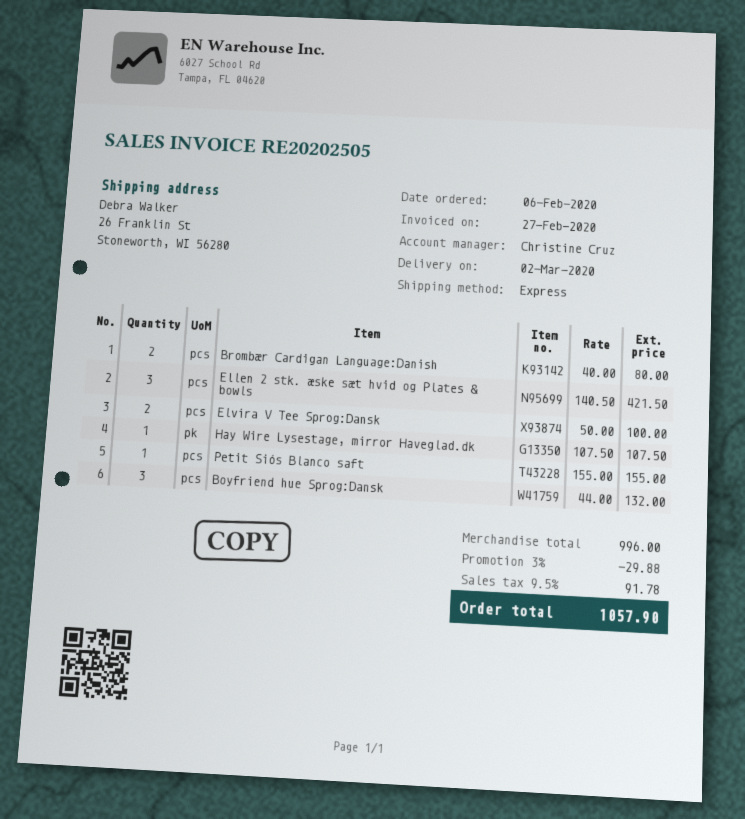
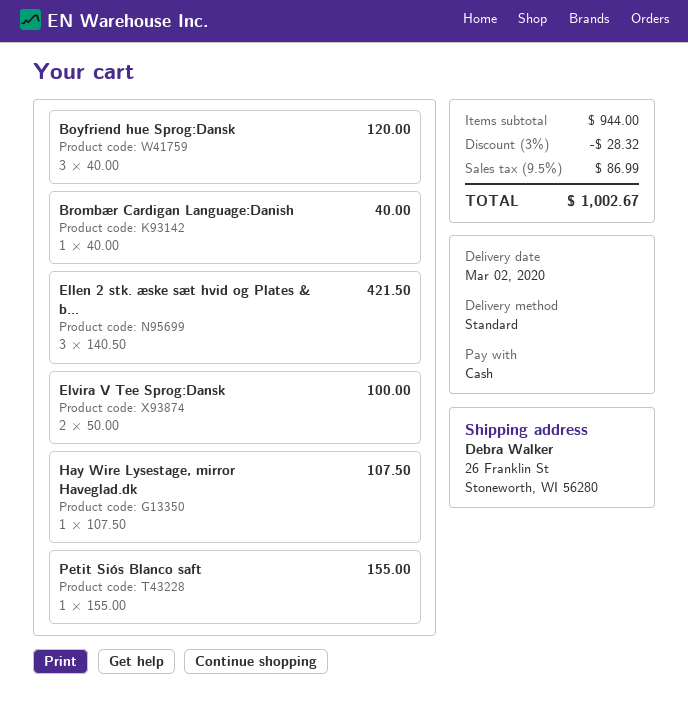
shipping method: express -> standard
Brombær Cardigan Language:Danish: 2 x 40.00 = 80.00 -> 1 x 40.00 = 40.00
Boyfriend hue Sprog:Dansk: 3 x 44.00 = 132.00 -> 3 x 40.00 = 120.00
subtotal: 996.00 -> 944.00
discount: 3% = 29.88 -> 3% = 28.32
tax: 9.5% = 91.78 -> 9.5% = 86.99
total: 1057.90 -> 1002.67

